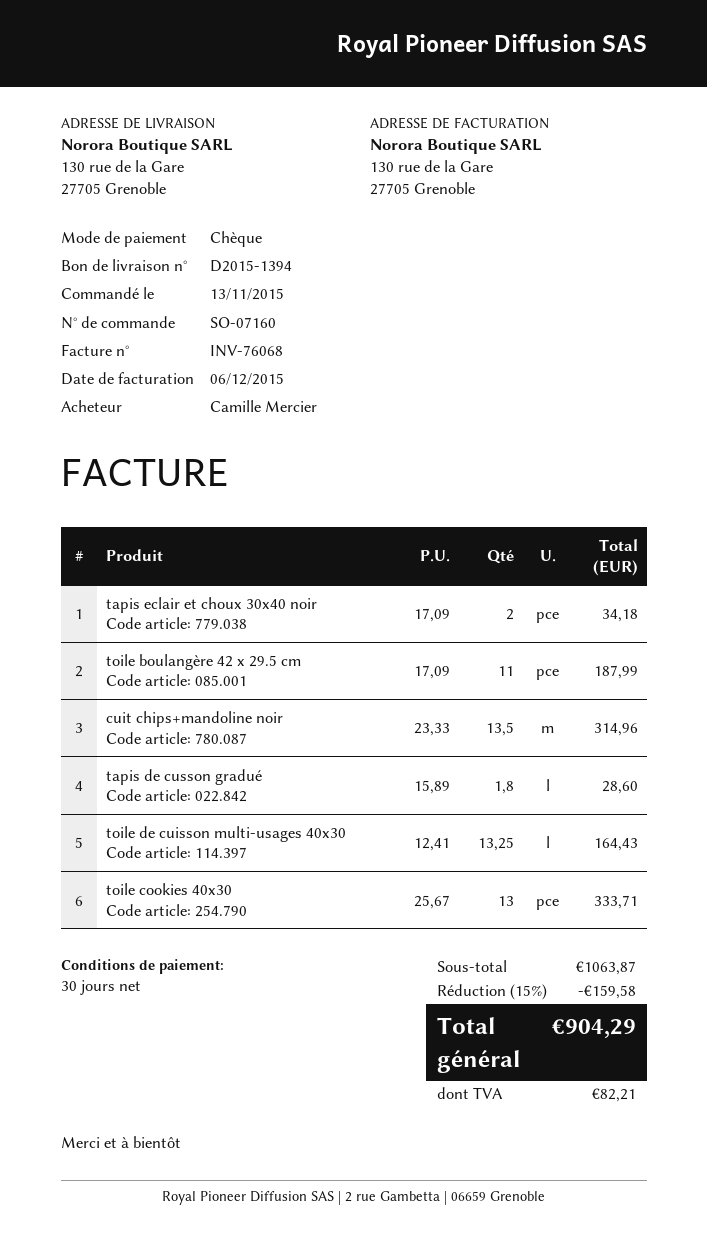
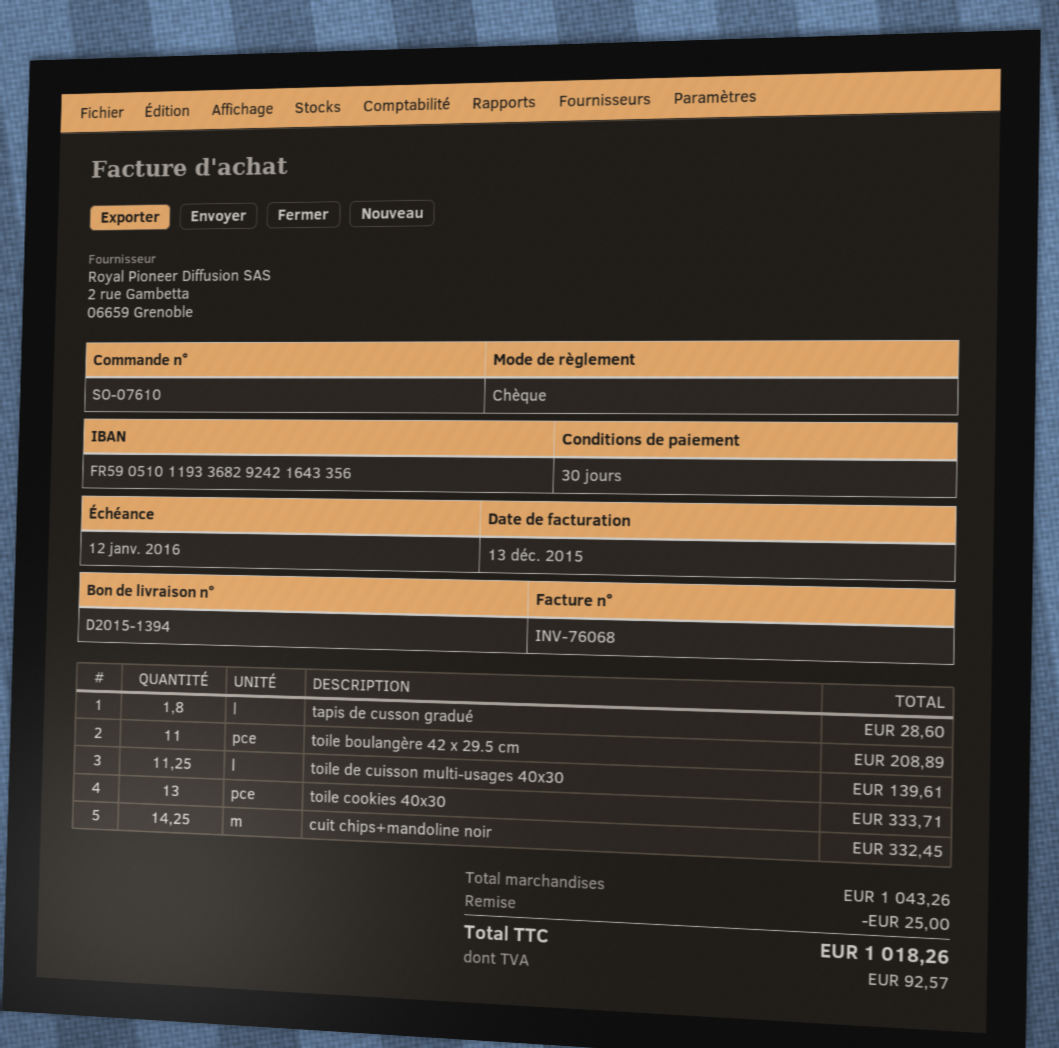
order number: SO-07160 -> SO-07610
invoice date: 2015-12-06 -> 2015-12-13
tapis eclair et choux 30x40 noir: 2 for 34.18 -> none
toile boulangère 42 x 29.5 cm: 11 for 187.99 -> 11 for 208.89
cuit chips+mandoline noir: 13.5 for 314.96 -> 14.25 for 332.45
toile de cuisson multi-usages 40x30: 13.25 for 164.43 -> 11.25 for 139.61
subtotal: 1063.87 -> 1043.26
discount: 159.58 -> 25.00
tax: 82.21 -> 92.57
total: 904.29 -> 1018.26

